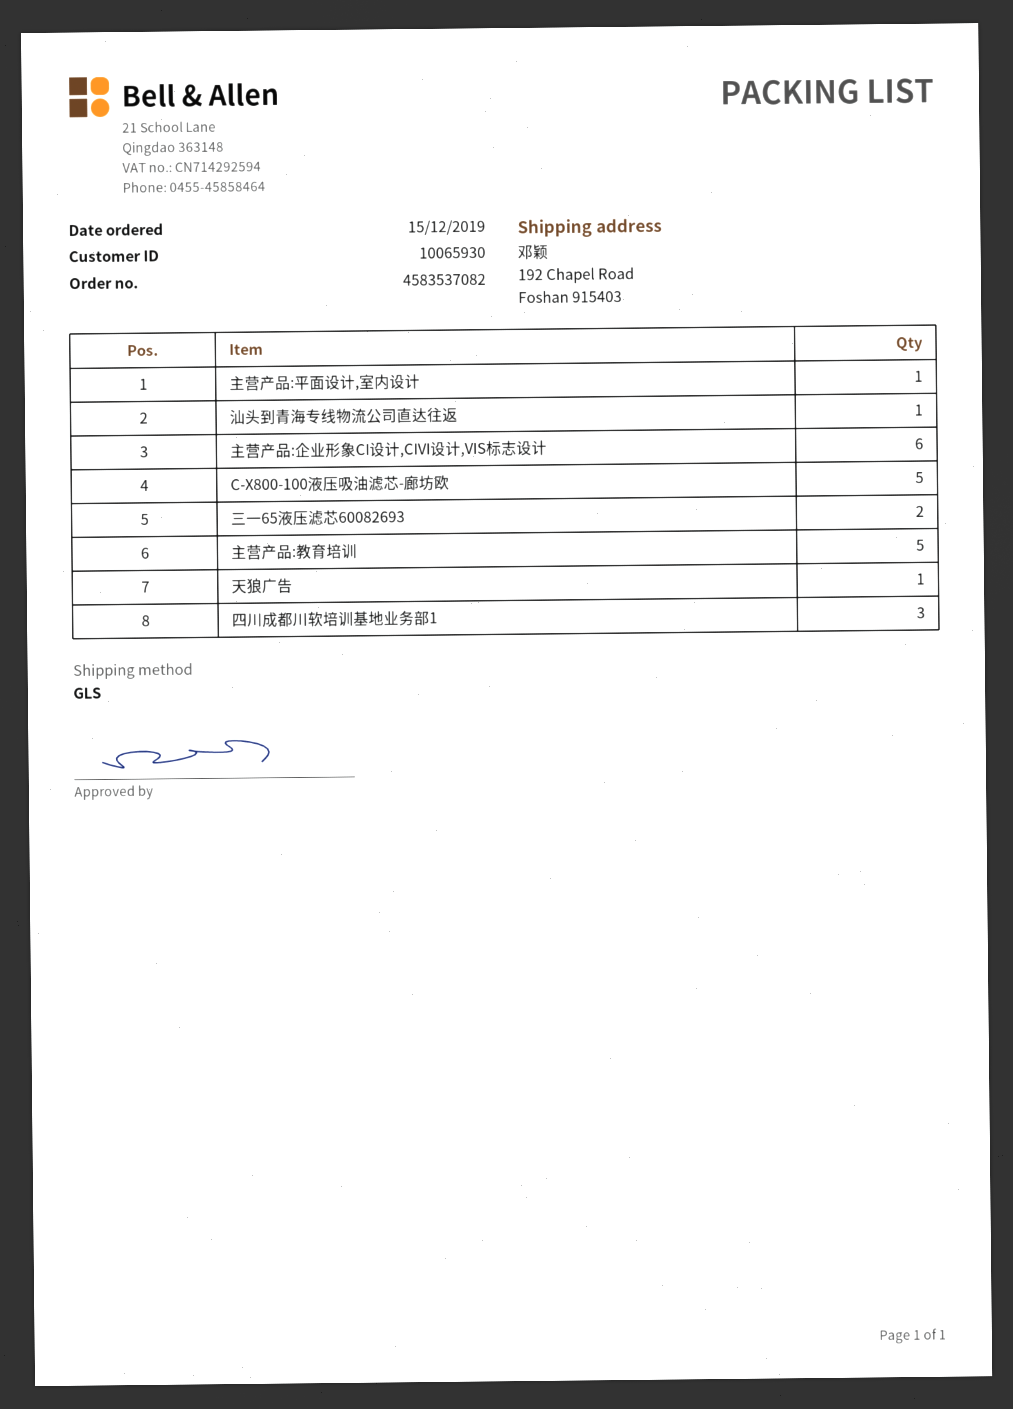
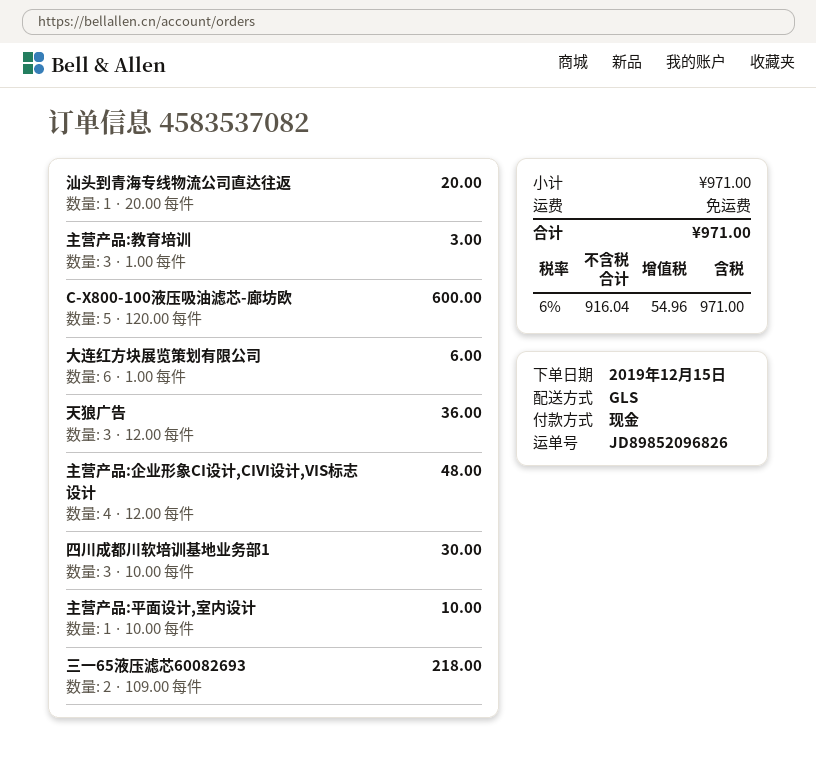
主营产品:企业形象CI设计,CIVI设计,VIS标志设计: 6 -> 4
主营产品:教育培训: 5 -> 3
天狼广告: 1 -> 3
大连红方块展览策划有限公司: none -> 6

